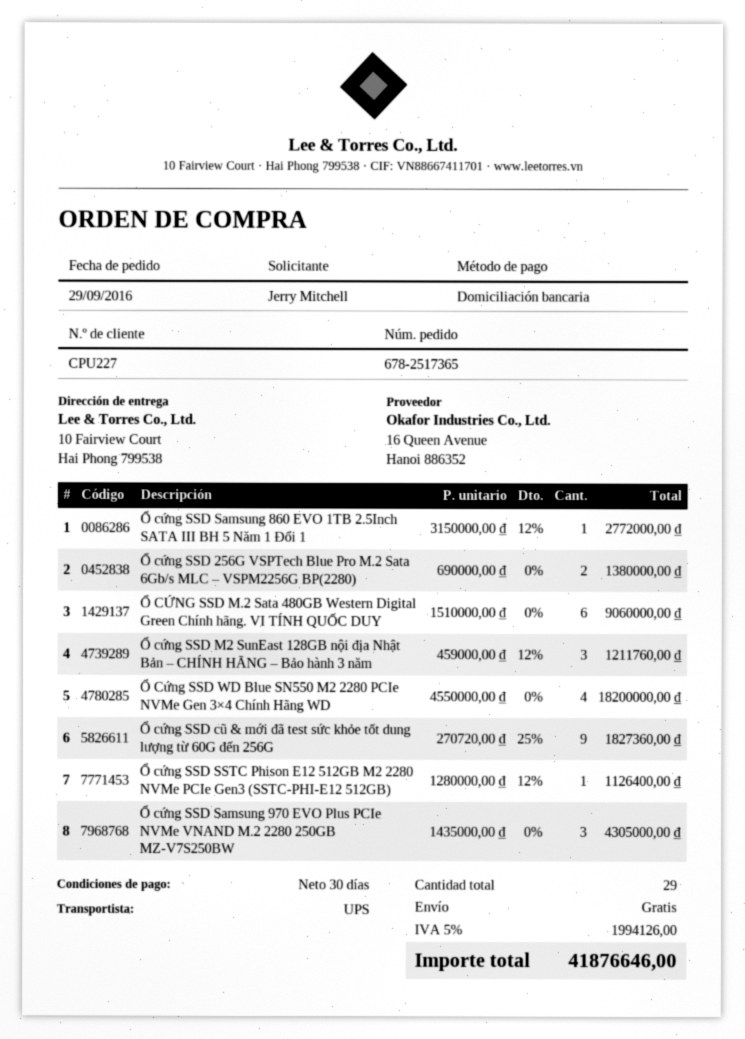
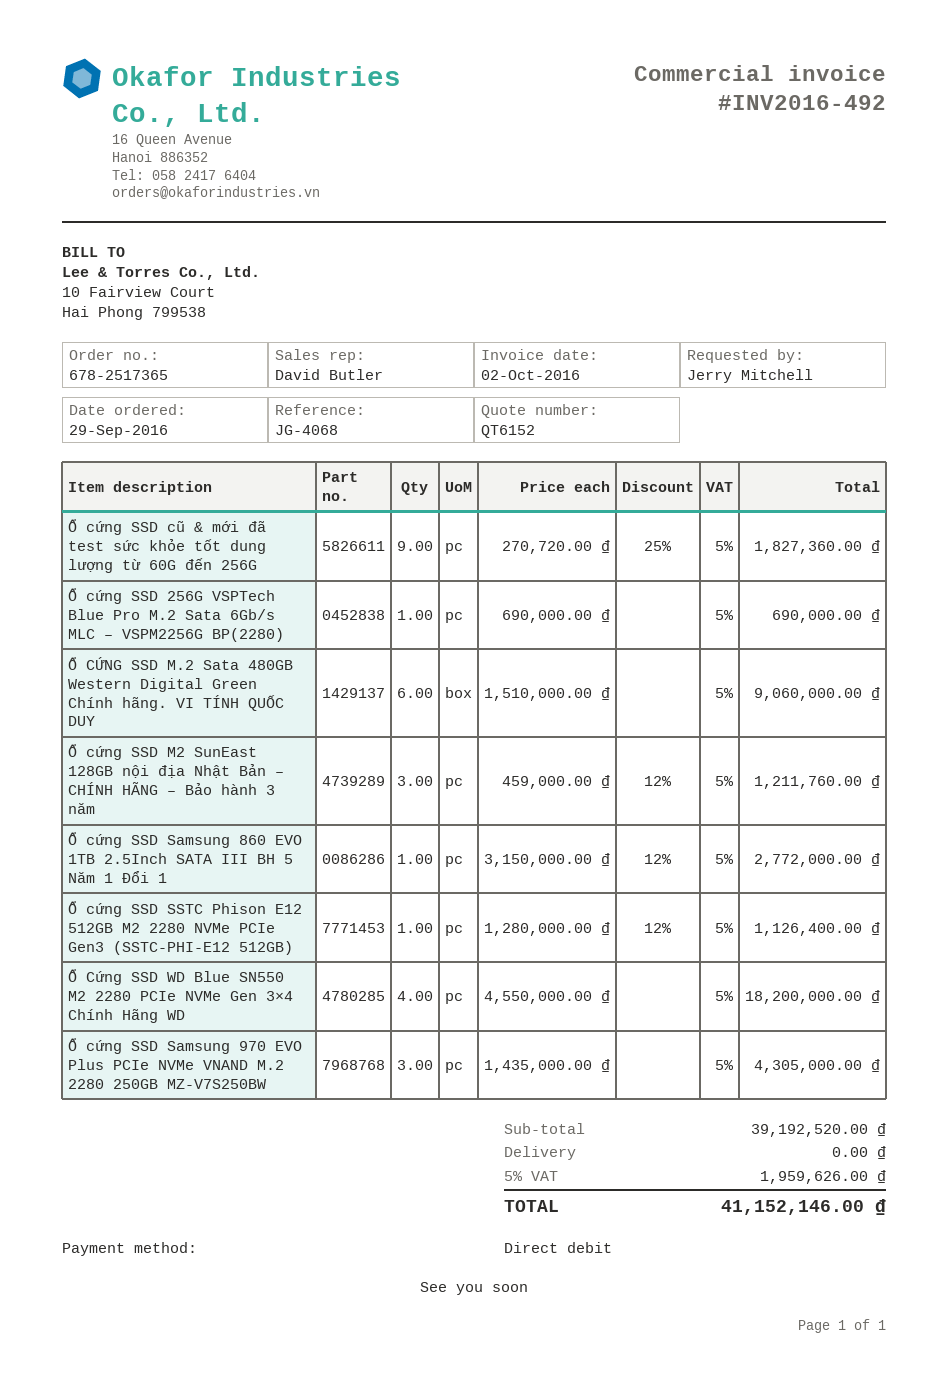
Ổ cứng SSD 256G VSPTech Blue Pro M.2 Sata 6Gb/s MLC – VSPM2256G BP(2280): 2 x 690000.00 = 1380000.00 -> 1 x 690000.00 = 690000.00
tax: 5% = 1994126.00 -> 5% = 1959626.00
total: 41876646.00 -> 41152146.00

